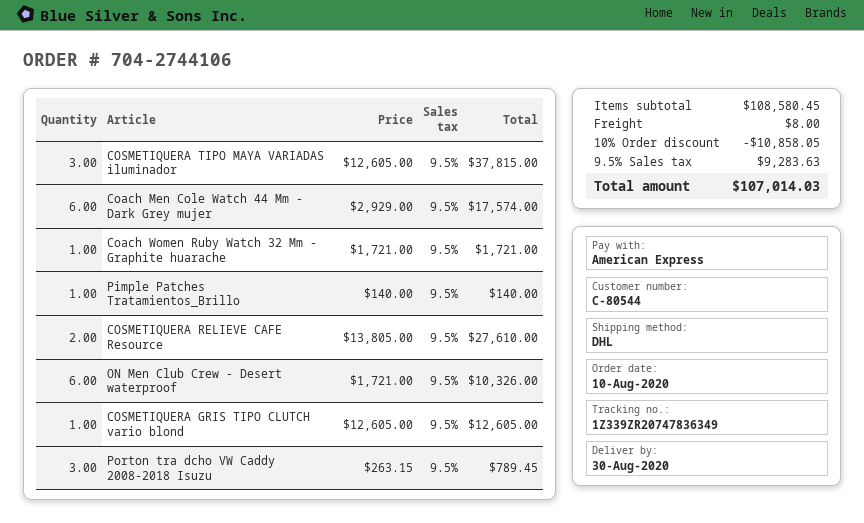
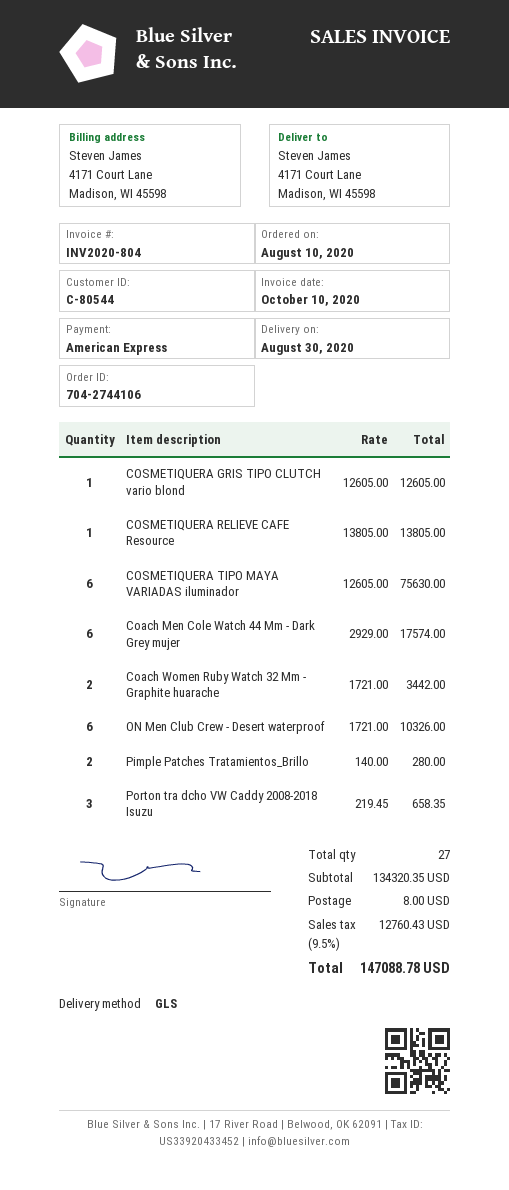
shipping method: DHL -> GLS
COSMETIQUERA TIPO MAYA VARIADAS iluminador: 3 x 12605.00 = 37815.00 -> 6 x 12605.00 = 75630.00
Coach Women Ruby Watch 32 Mm - Graphite huarache: 1 x 1721.00 = 1721.00 -> 2 x 1721.00 = 3442.00
Pimple Patches Tratamientos_Brillo: 1 x 140.00 = 140.00 -> 2 x 140.00 = 280.00
COSMETIQUERA RELIEVE CAFE Resource: 2 x 13805.00 = 27610.00 -> 1 x 13805.00 = 13805.00
Porton tra dcho VW Caddy 2008-2018 Isuzu: 3 x 263.15 = 789.45 -> 3 x 219.45 = 658.35
subtotal: 108580.45 -> 134320.35
discount: 10% = 10858.05 -> none
tax: 9.5% = 9283.63 -> 9.5% = 12760.43
total: 107014.03 -> 147088.78

